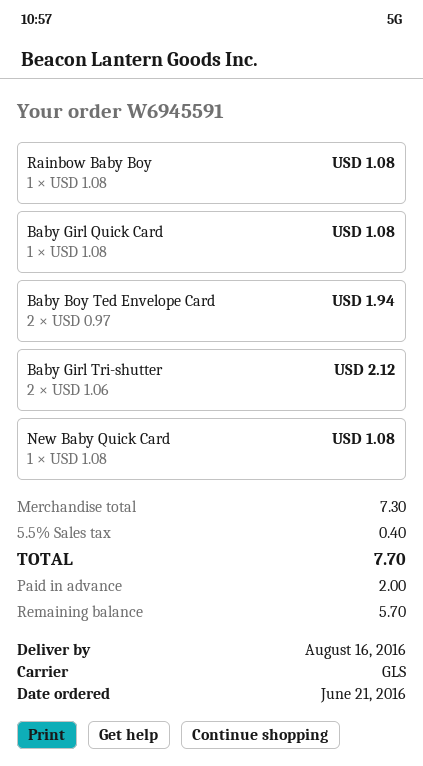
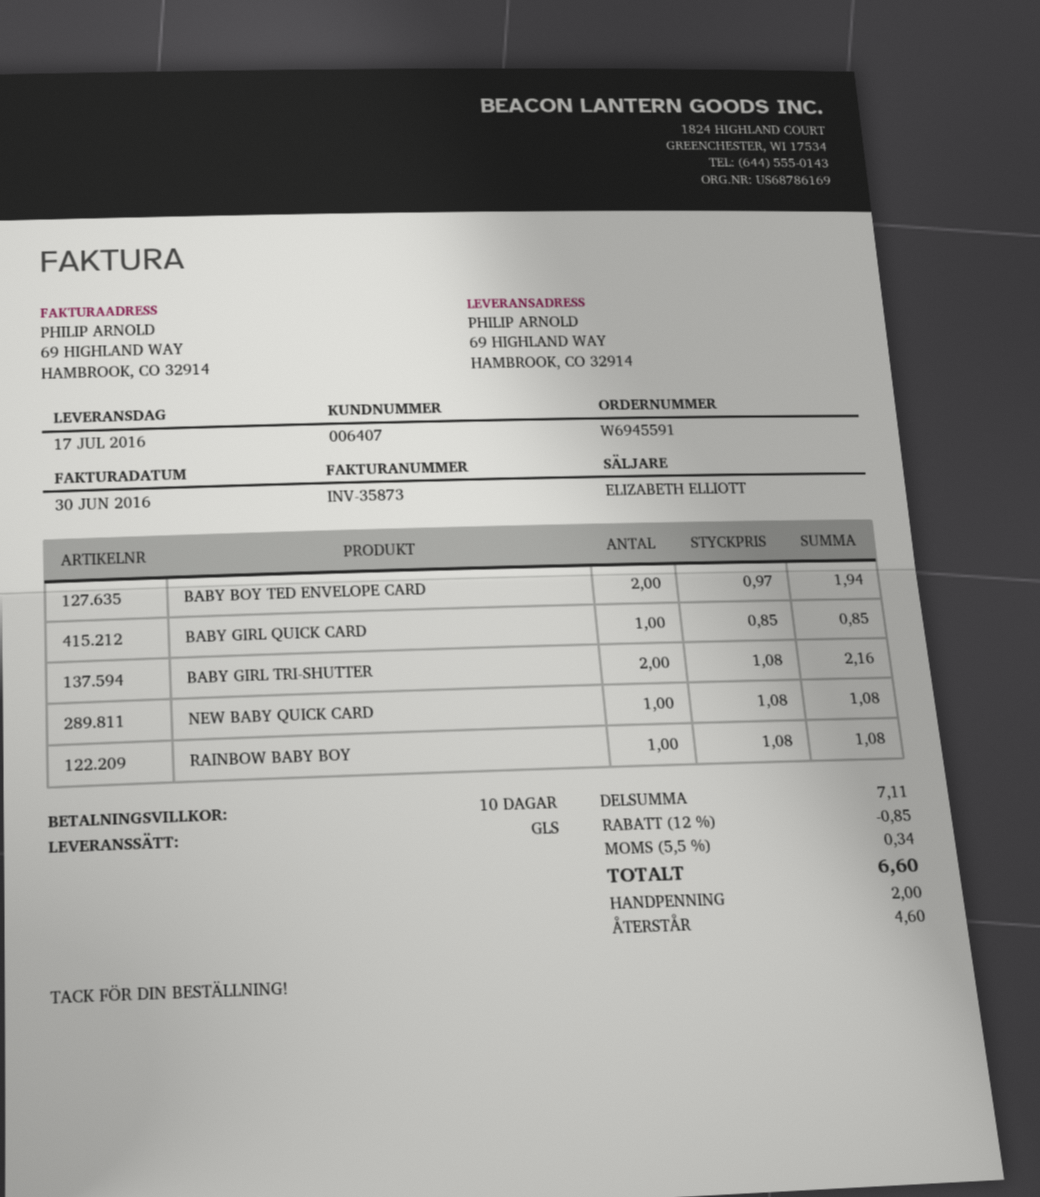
delivery date: 2016-08-16 -> 2016-07-17
Baby Girl Quick Card: 1 x 1.08 = 1.08 -> 1 x 0.85 = 0.85
Baby Girl Tri-shutter: 2 x 1.06 = 2.12 -> 2 x 1.08 = 2.16
subtotal: 7.30 -> 7.11
discount: none -> 12% = 0.85
tax: 5.5% = 0.40 -> 5.5% = 0.34
total: 7.70 -> 6.60
balance: 5.70 -> 4.60

